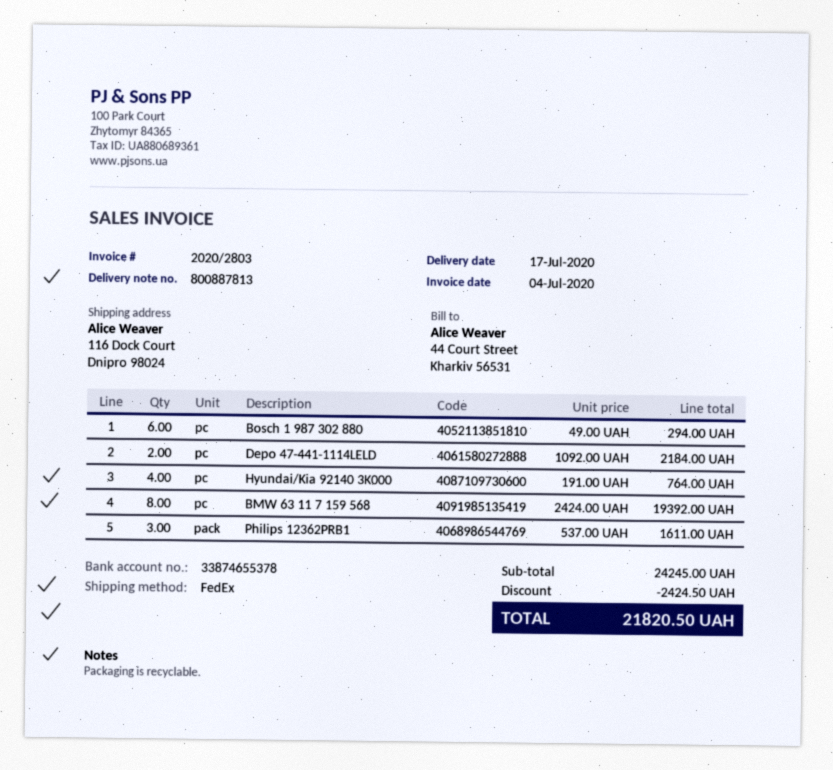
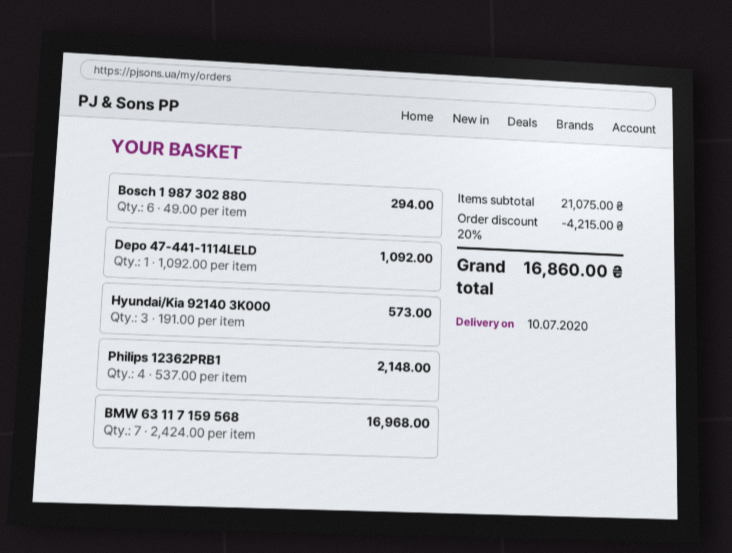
delivery date: 2020-07-17 -> 2020-07-10
Depo 47-441-1114LELD: 2 x 1092.00 = 2184.00 -> 1 x 1092.00 = 1092.00
Hyundai/Kia 92140 3K000: 4 x 191.00 = 764.00 -> 3 x 191.00 = 573.00
BMW 63 11 7 159 568: 8 x 2424.00 = 19392.00 -> 7 x 2424.00 = 16968.00
Philips 12362PRB1: 3 x 537.00 = 1611.00 -> 4 x 537.00 = 2148.00
subtotal: 24245.00 -> 21075.00
discount: 2424.50 -> 4215.00
total: 21820.50 -> 16860.00

